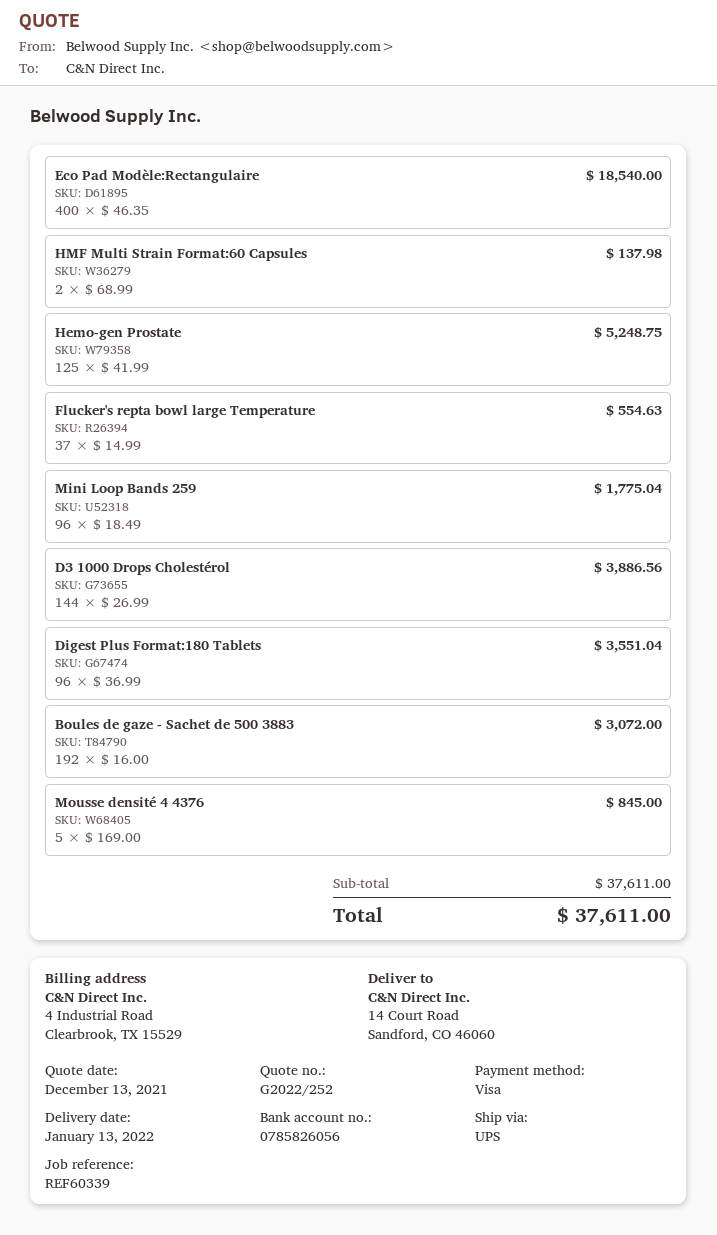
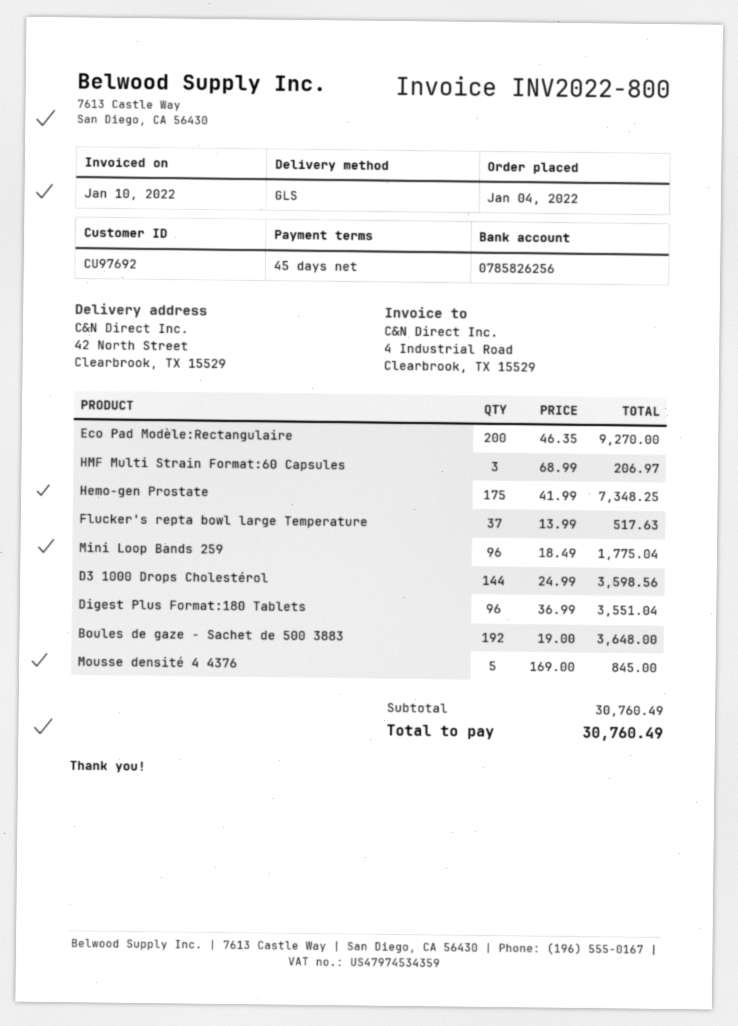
bank account: 0785826056 -> 0785826256
shipping method: UPS -> GLS
ship to: 14 Court Road, Sandford, CO 46060 -> 42 North Street, Clearbrook, TX 15529
Eco Pad Modèle:Rectangulaire: 400 x 46.35 = 18540.00 -> 200 x 46.35 = 9270.00
HMF Multi Strain Format:60 Capsules: 2 x 68.99 = 137.98 -> 3 x 68.99 = 206.97
Hemo-gen Prostate: 125 x 41.99 = 5248.75 -> 175 x 41.99 = 7348.25
Flucker's repta bowl large Temperature: 37 x 14.99 = 554.63 -> 37 x 13.99 = 517.63
D3 1000 Drops Cholestérol: 144 x 26.99 = 3886.56 -> 144 x 24.99 = 3598.56
Boules de gaze - Sachet de 500 3883: 192 x 16.00 = 3072.00 -> 192 x 19.00 = 3648.00
subtotal: 37611.00 -> 30760.49
total: 37611.00 -> 30760.49

